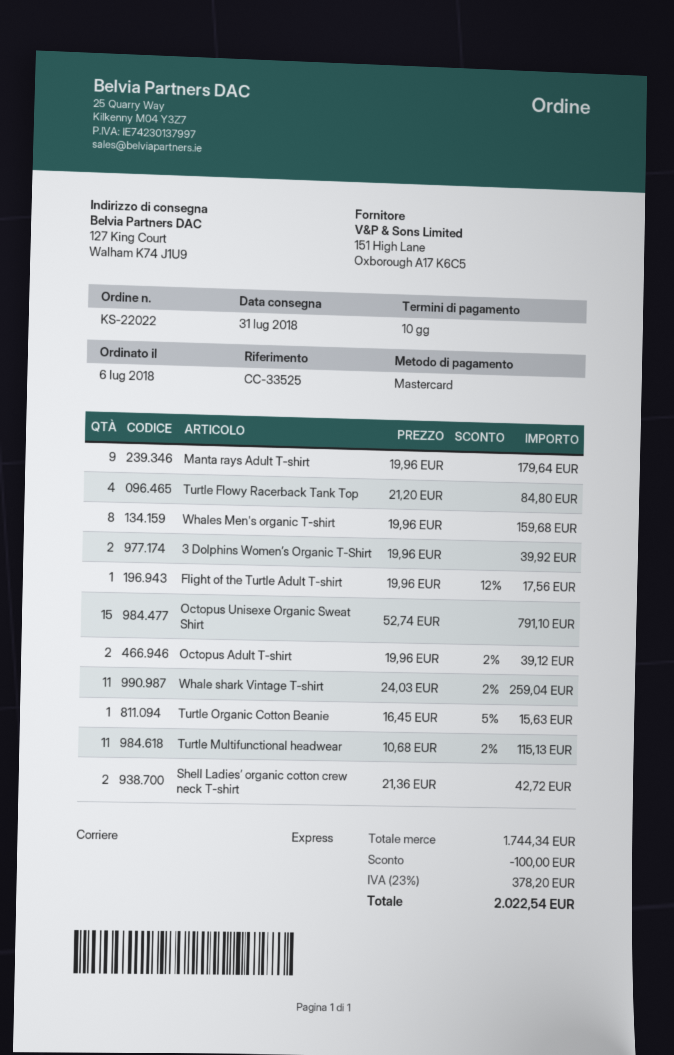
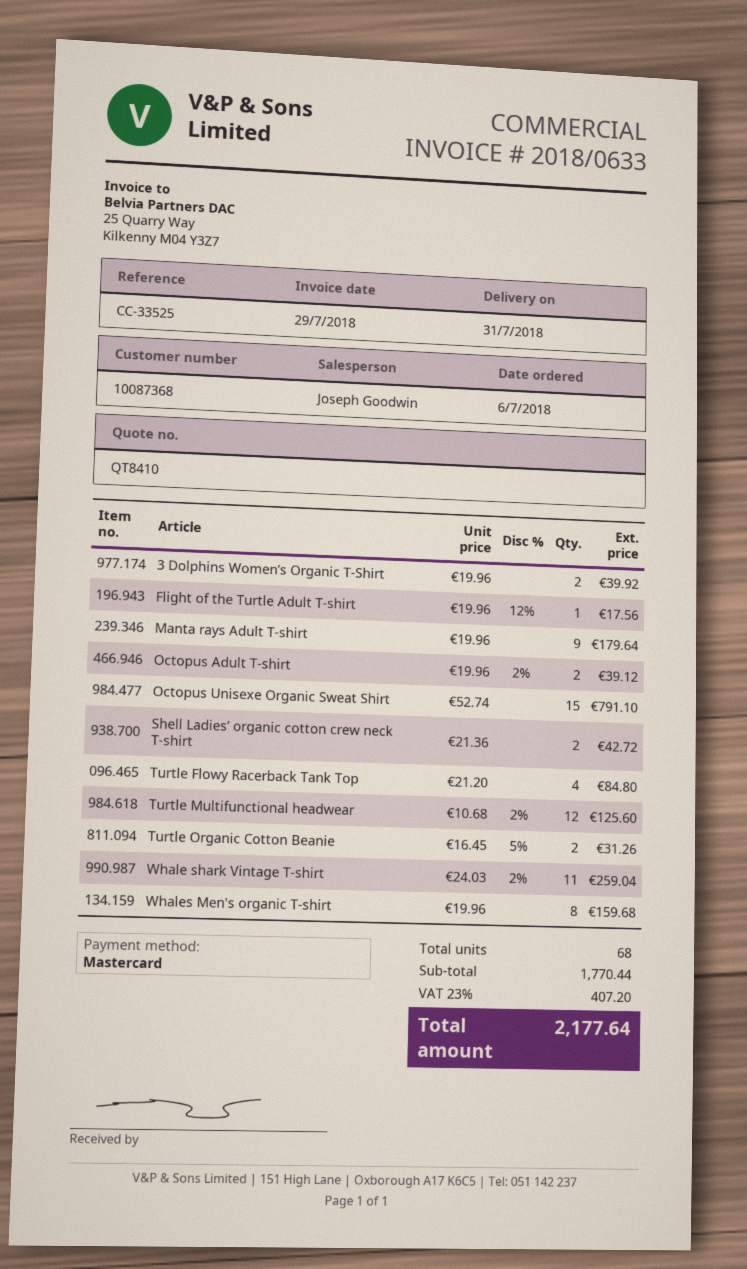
Turtle Organic Cotton Beanie: 1 x 16.45 - 5% = 15.63 -> 2 x 16.45 - 5% = 31.26
Turtle Multifunctional headwear: 11 x 10.68 - 2% = 115.13 -> 12 x 10.68 - 2% = 125.60
subtotal: 1744.34 -> 1770.44
discount: 100.00 -> none
tax: 23% = 378.20 -> 23% = 407.20
total: 2022.54 -> 2177.64

